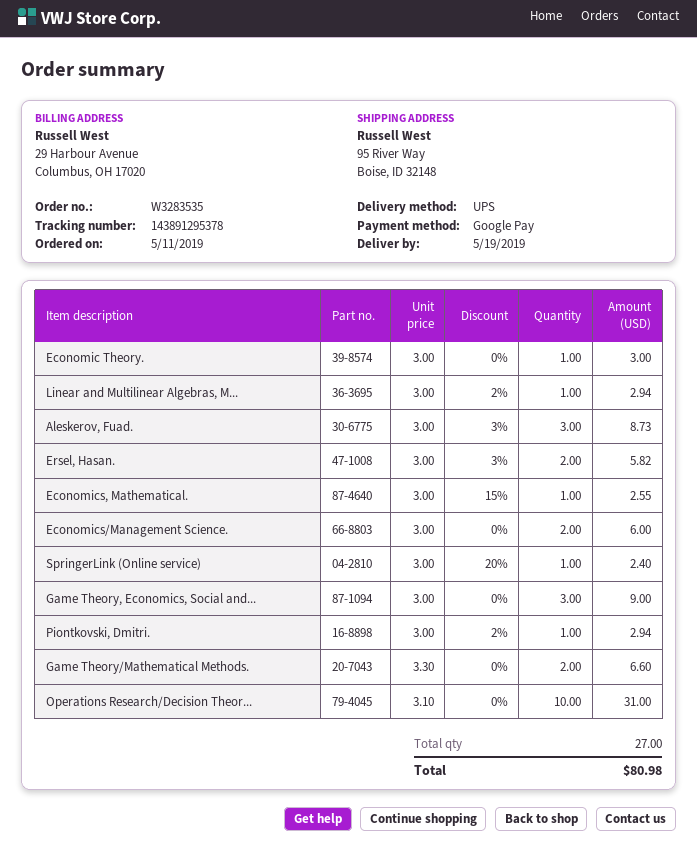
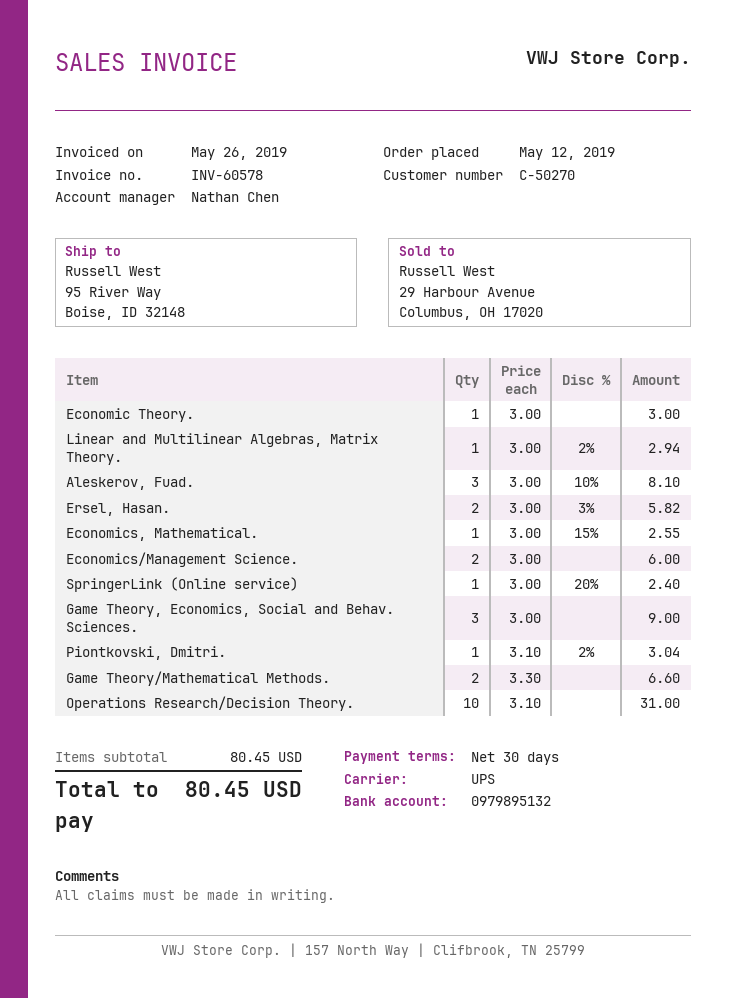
order date: 2019-05-11 -> 2019-05-12
Aleskerov, Fuad.: 3 x 3.00 - 3% = 8.73 -> 3 x 3.00 - 10% = 8.10
Piontkovski, Dmitri.: 1 x 3.00 - 2% = 2.94 -> 1 x 3.10 - 2% = 3.04
total: 80.98 -> 80.45

